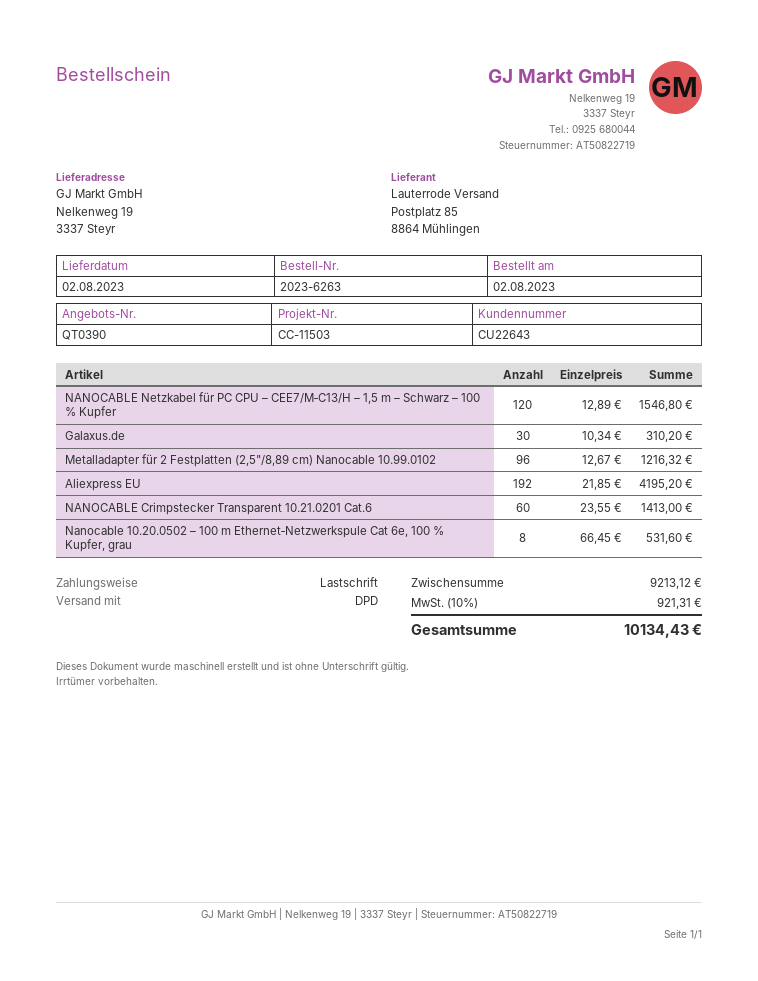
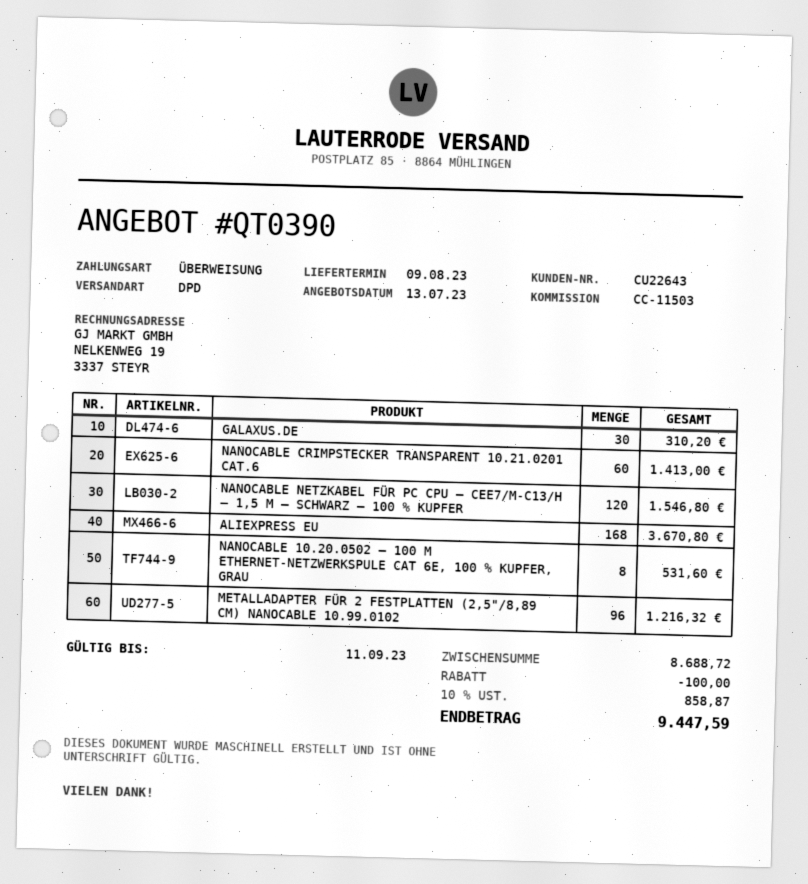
delivery date: 2023-08-02 -> 2023-08-09
payment method: direct debit -> bank transfer
Aliexpress EU: 192 for 4195.20 -> 168 for 3670.80
subtotal: 9213.12 -> 8688.72
discount: none -> 100.00
tax: 10% = 921.31 -> 10% = 858.87
total: 10134.43 -> 9447.59

